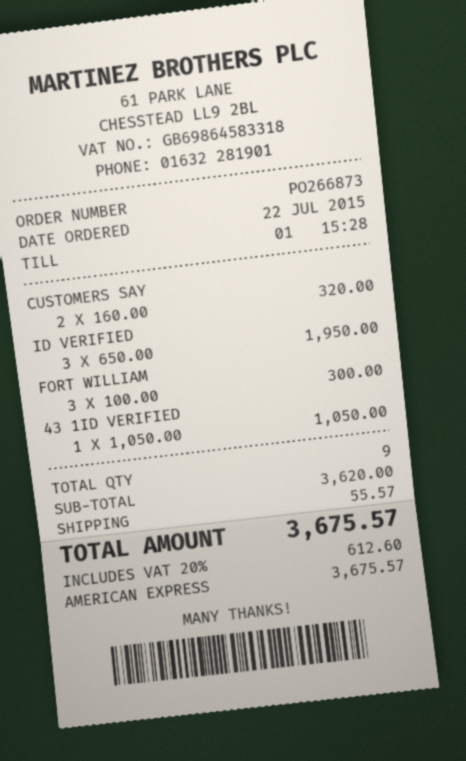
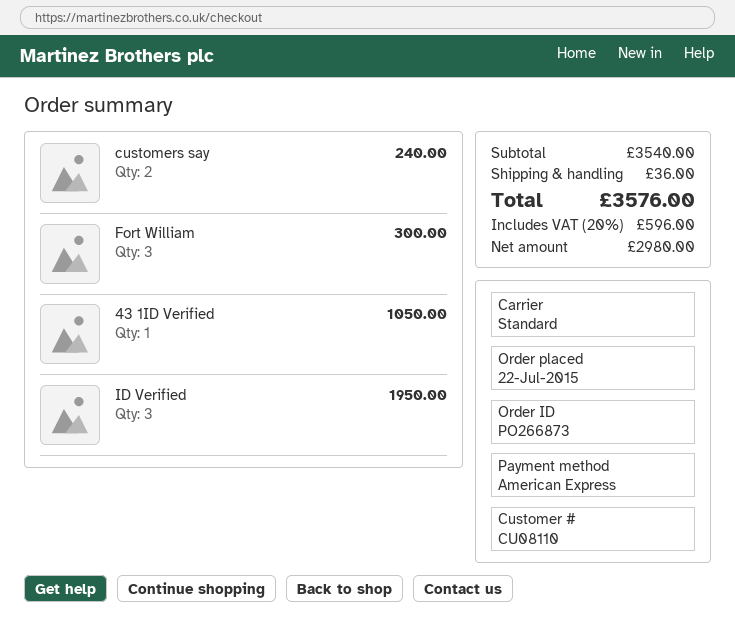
CUSTOMERS SAY: 2 for 320.00 -> 2 for 240.00
subtotal: 3620.00 -> 3540.00
shipping: 55.57 -> 36.00
tax: 20% = 612.60 -> 20% = 596.00
total: 3675.57 -> 3576.00

